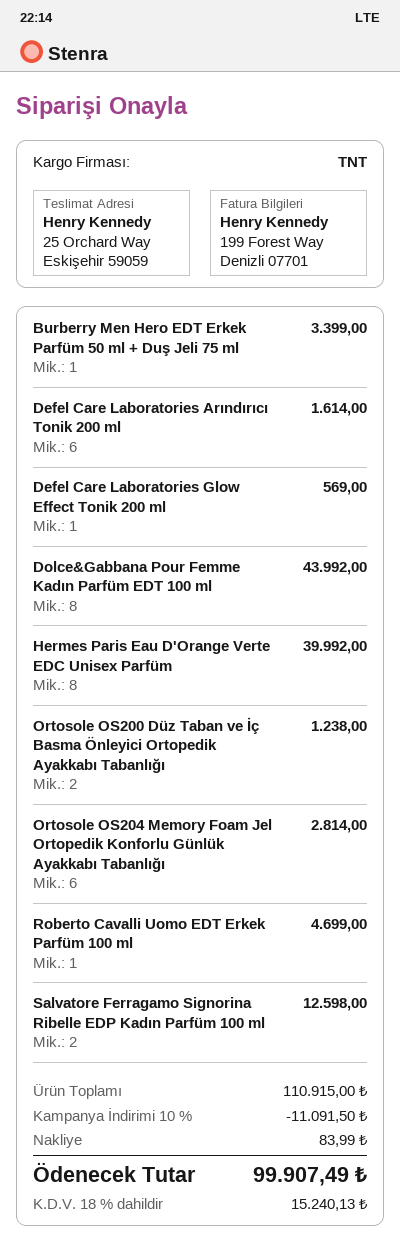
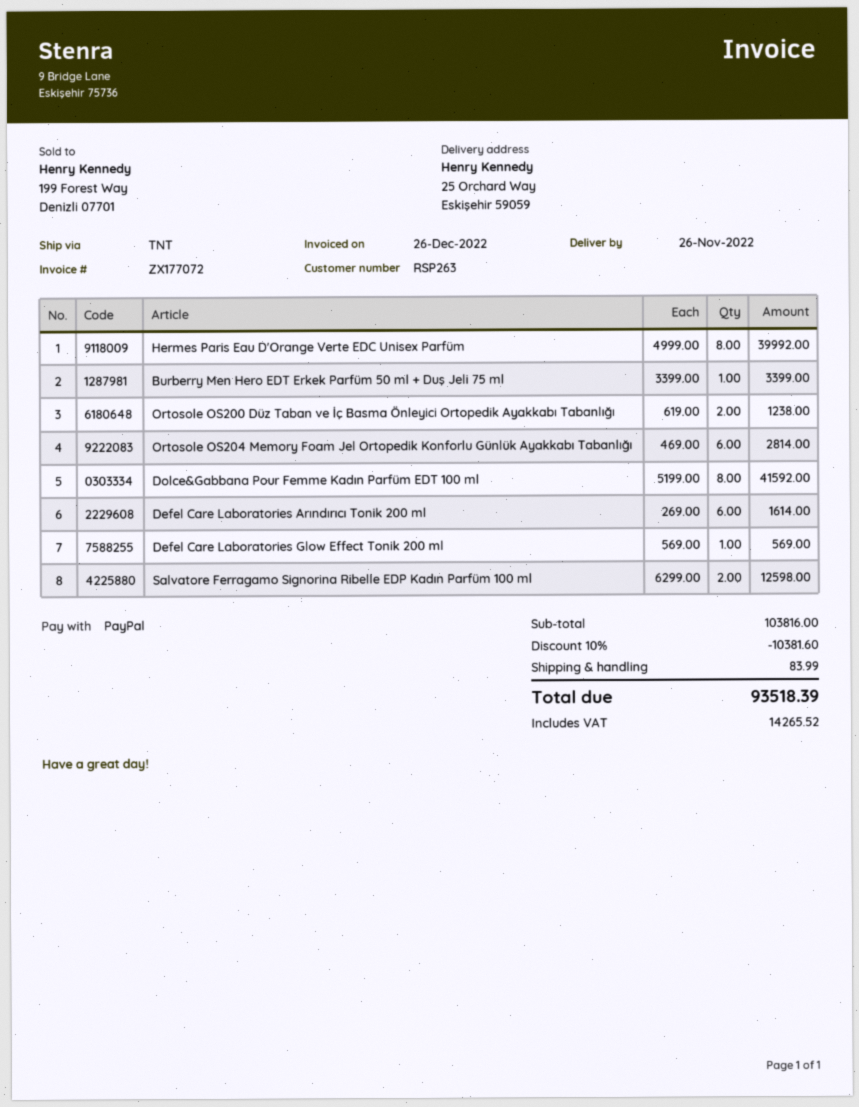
Dolce&Gabbana Pour Femme Kadın Parfüm EDT 100 ml: 8 for 43992.00 -> 8 for 41592.00
Roberto Cavalli Uomo EDT Erkek Parfüm 100 ml: 1 for 4699.00 -> none
subtotal: 110915.00 -> 103816.00
discount: 10% = 11091.50 -> 10% = 10381.60
tax: 15240.13 -> 14265.52
total: 99907.49 -> 93518.39

